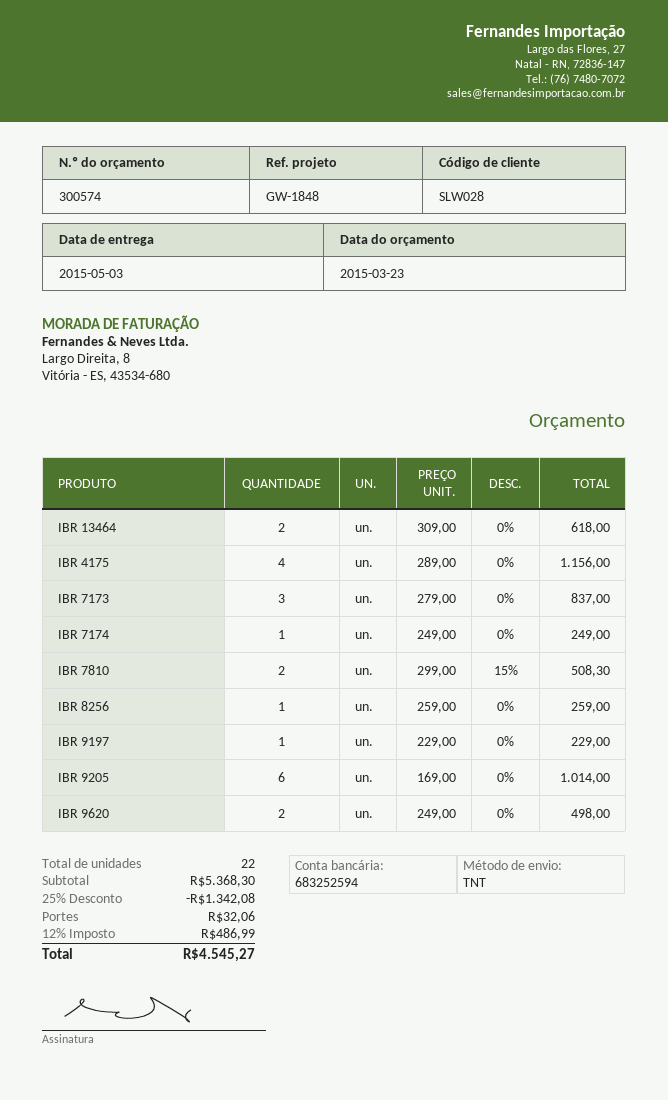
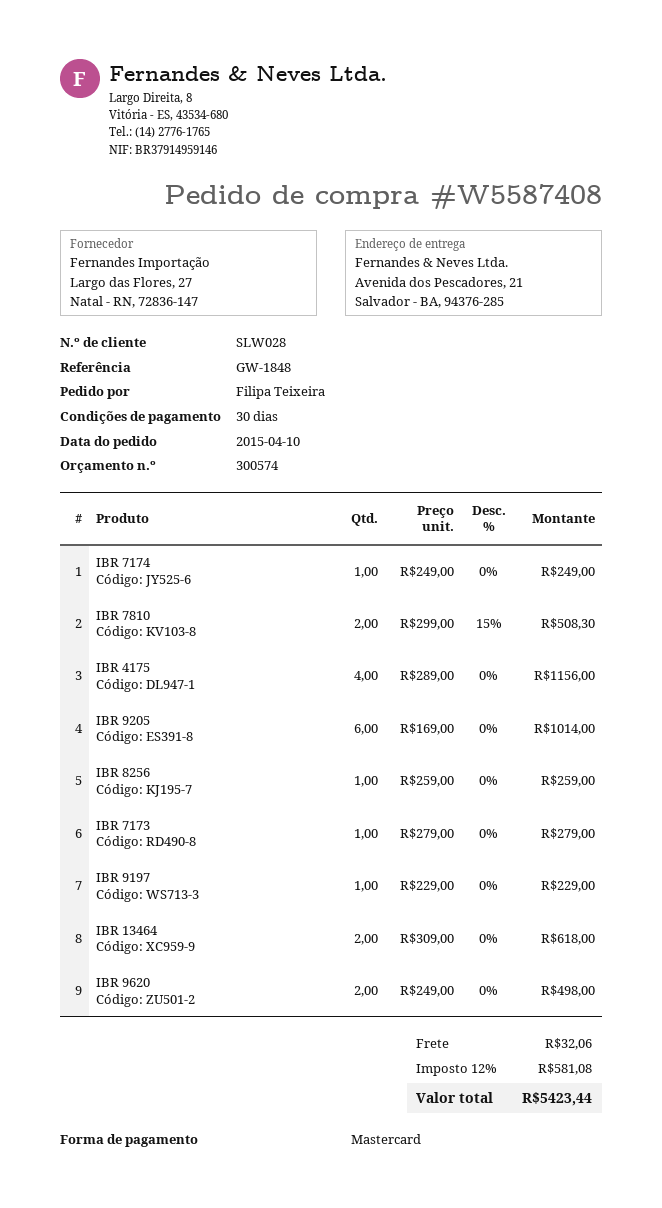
IBR 7173: 3 x 279.00 = 837.00 -> 1 x 279.00 = 279.00
discount: 25% = 1342.08 -> none
tax: 12% = 486.99 -> 12% = 581.08
total: 4545.27 -> 5423.44

